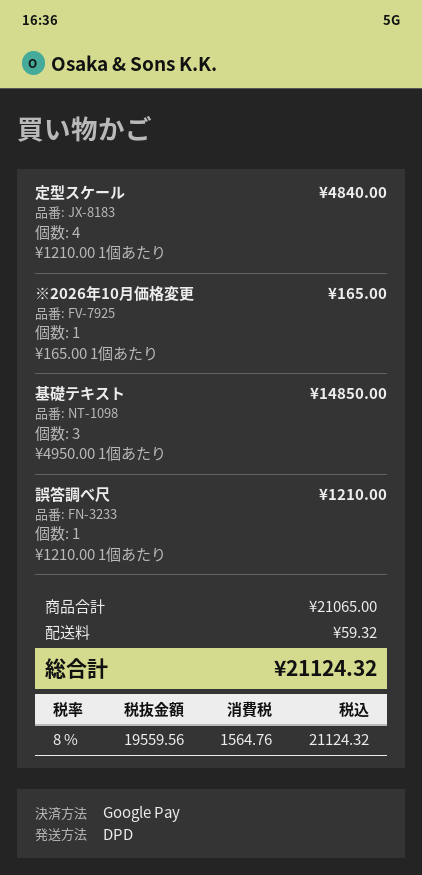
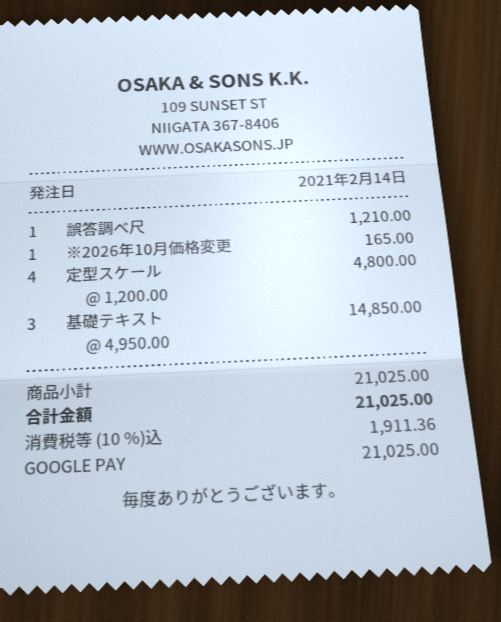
定型スケール: 4 x 1210.00 = 4840.00 -> 4 x 1200.00 = 4800.00
subtotal: 21065.00 -> 21025.00
shipping: 59.32 -> none
tax: 8% = 1564.76 -> 10% = 1911.36
total: 21124.32 -> 21025.00

